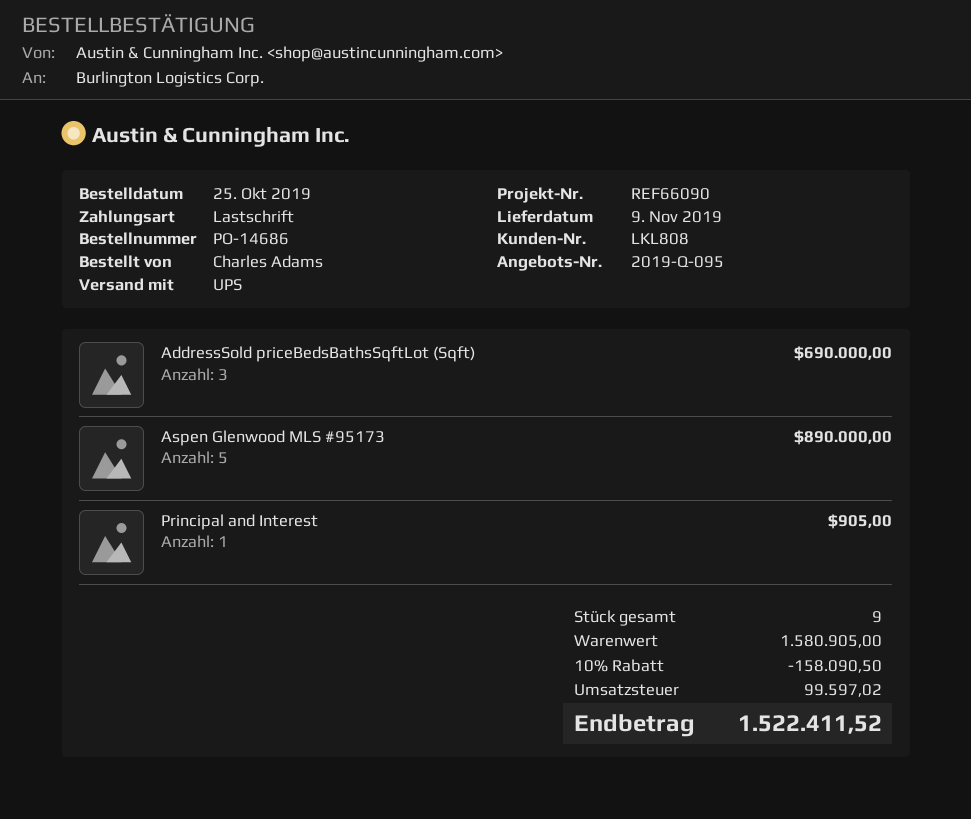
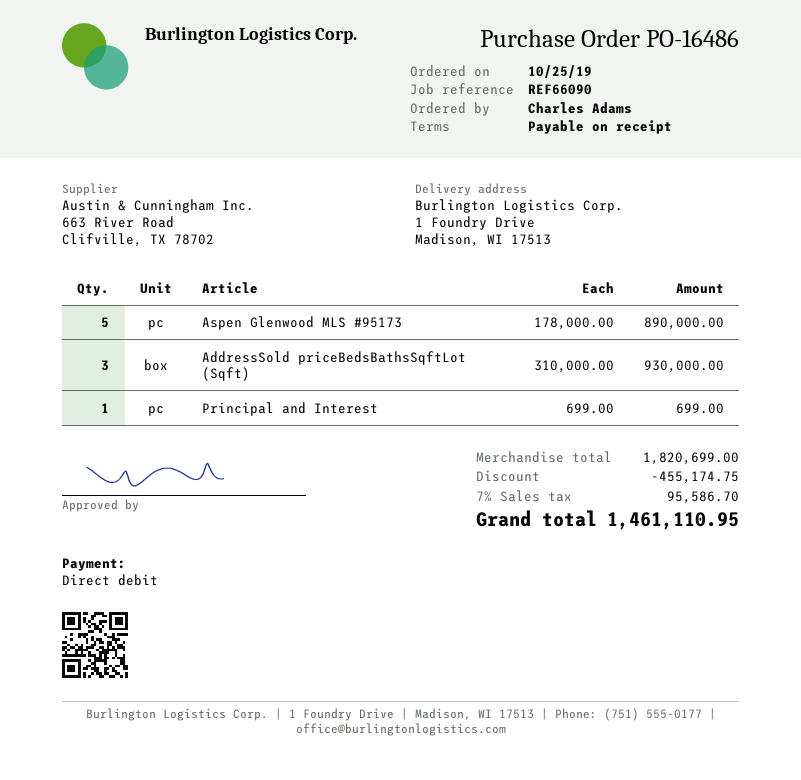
order number: PO-14686 -> PO-16486
AddressSold priceBedsBathsSqftLot (Sqft): 3 for 690000.00 -> 3 for 930000.00
Principal and Interest: 1 for 905.00 -> 1 for 699.00
subtotal: 1580905.00 -> 1820699.00
discount: 158090.50 -> 455174.75
tax: 99597.02 -> 95586.70
total: 1522411.52 -> 1461110.95

